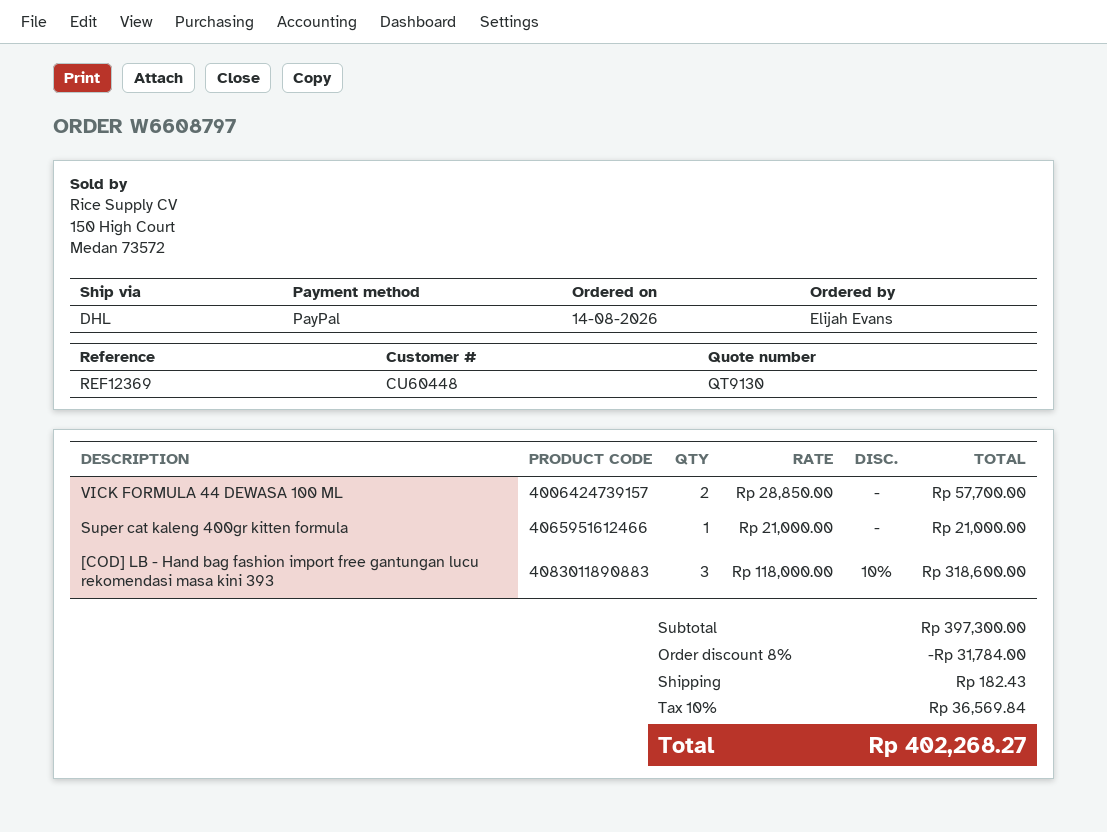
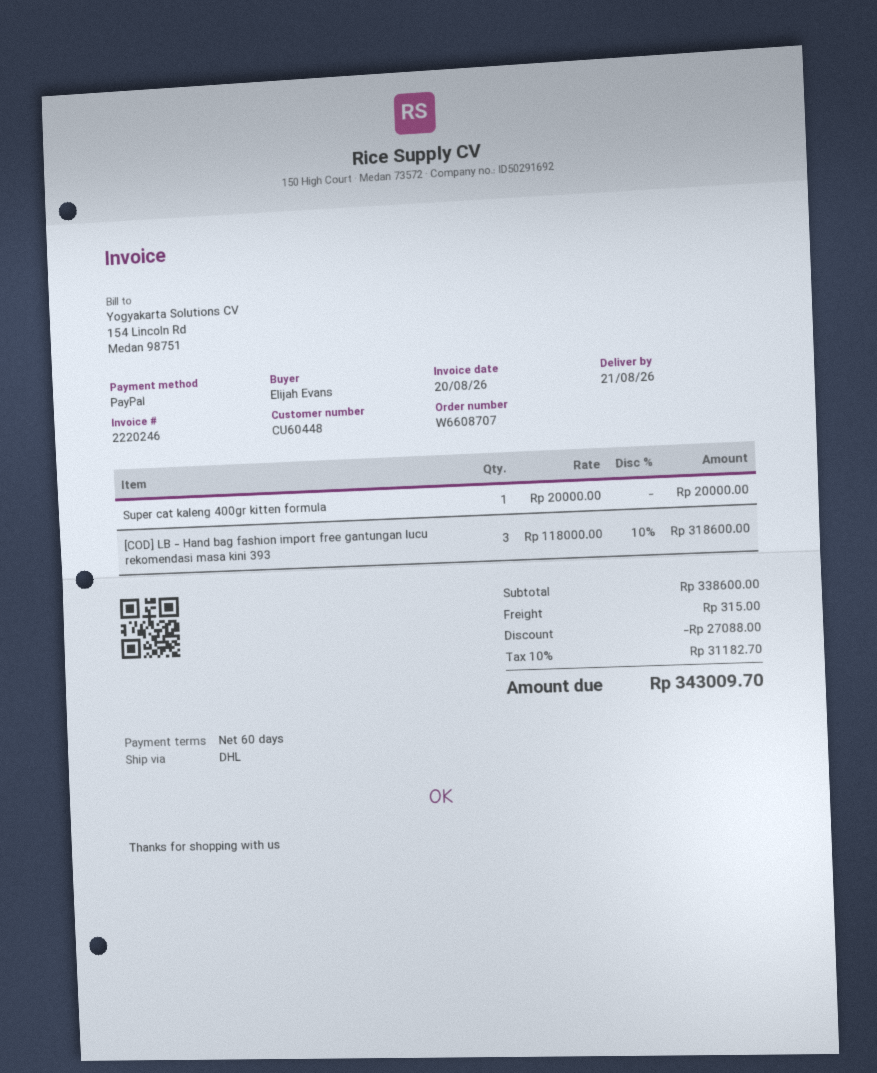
order number: W6608797 -> W6608707
VICK FORMULA 44 DEWASA 100 ML: 2 x 28850.00 = 57700.00 -> none
Super cat kaleng 400gr kitten formula: 1 x 21000.00 = 21000.00 -> 1 x 20000.00 = 20000.00
subtotal: 397300.00 -> 338600.00
discount: 31784.00 -> 27088.00
shipping: 182.43 -> 315.00
tax: 10% = 36569.84 -> 10% = 31182.70
total: 402268.27 -> 343009.70

